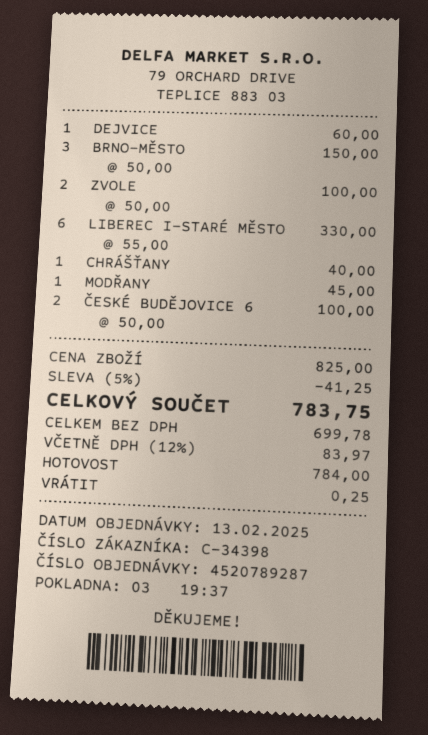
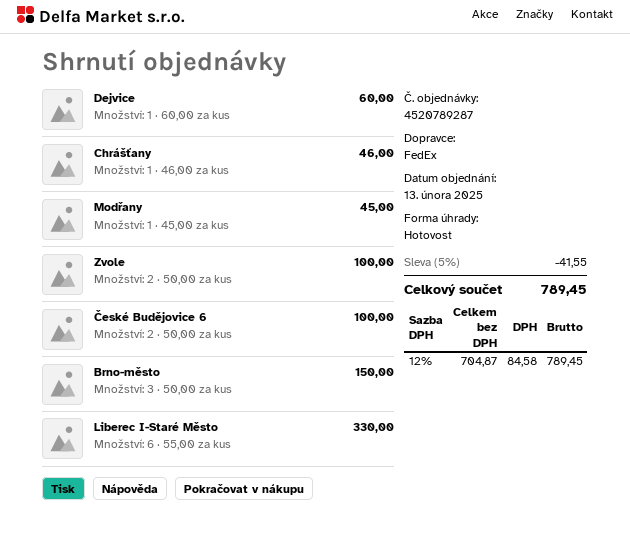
CHRÁŠŤANY: 1 x 40.00 = 40.00 -> 1 x 46.00 = 46.00
discount: 5% = 41.25 -> 5% = 41.55
net: 699.78 -> 704.87
tax: 12% = 83.97 -> 12% = 84.58
total: 783.75 -> 789.45

